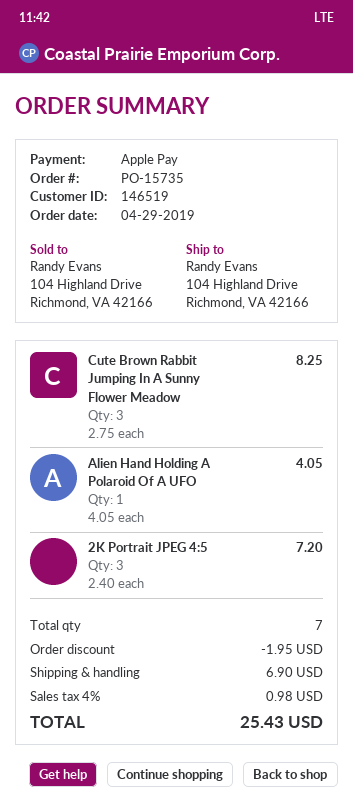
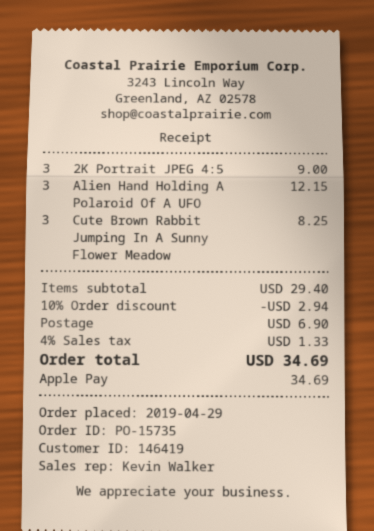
customer number: 146519 -> 146419
Alien Hand Holding A Polaroid Of A UFO: 1 for 4.05 -> 3 for 12.15
2K Portrait JPEG 4:5: 3 for 7.20 -> 3 for 9.00
discount: 1.95 -> 2.94
tax: 4% = 0.98 -> 4% = 1.33
total: 25.43 -> 34.69

